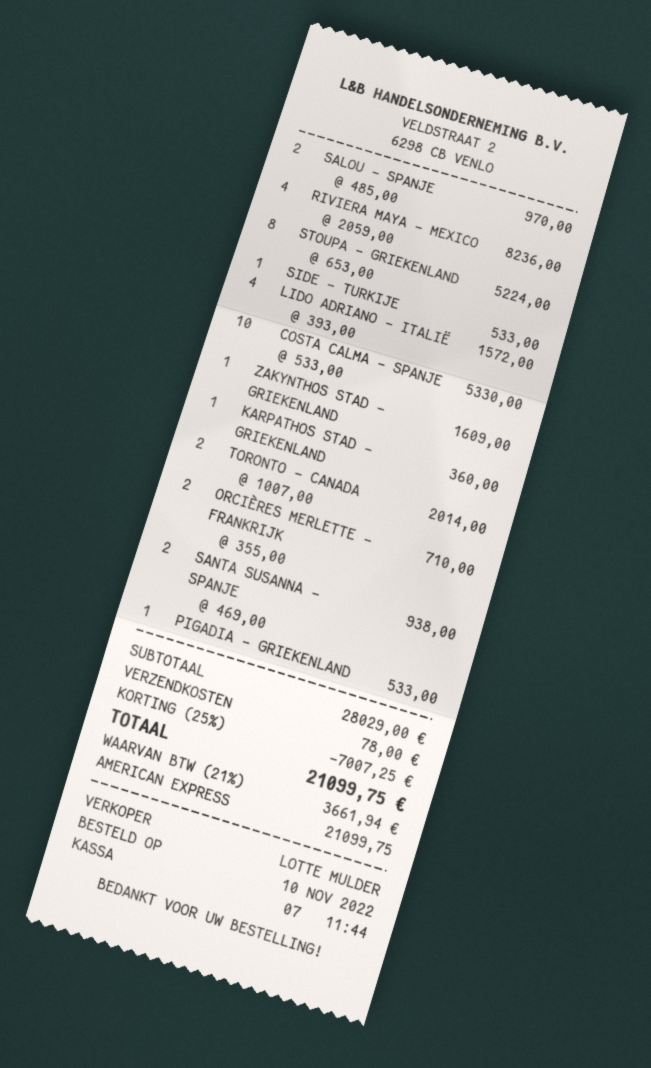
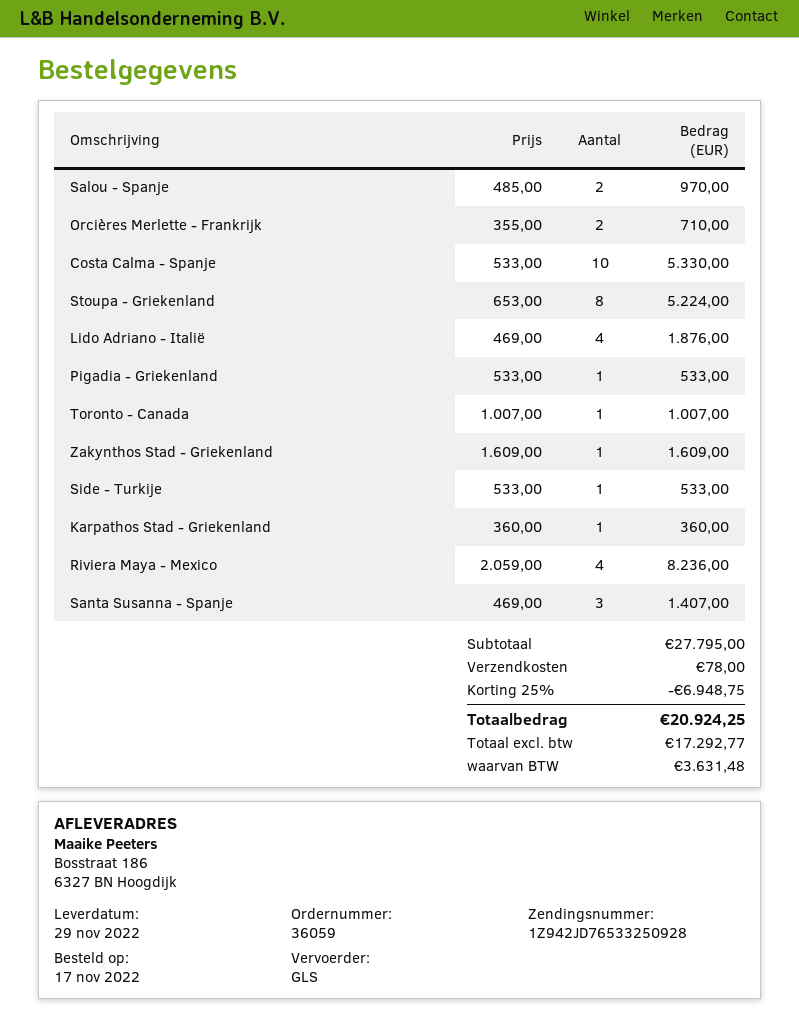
order date: 2022-11-10 -> 2022-11-17
LIDO ADRIANO - ITALIË: 4 x 393.00 = 1572.00 -> 4 x 469.00 = 1876.00
TORONTO - CANADA: 2 x 1007.00 = 2014.00 -> 1 x 1007.00 = 1007.00
SANTA SUSANNA - SPANJE: 2 x 469.00 = 938.00 -> 3 x 469.00 = 1407.00
subtotal: 28029.00 -> 27795.00
discount: 25% = 7007.25 -> 25% = 6948.75
tax: 3661.94 -> 3631.48
total: 21099.75 -> 20924.25

